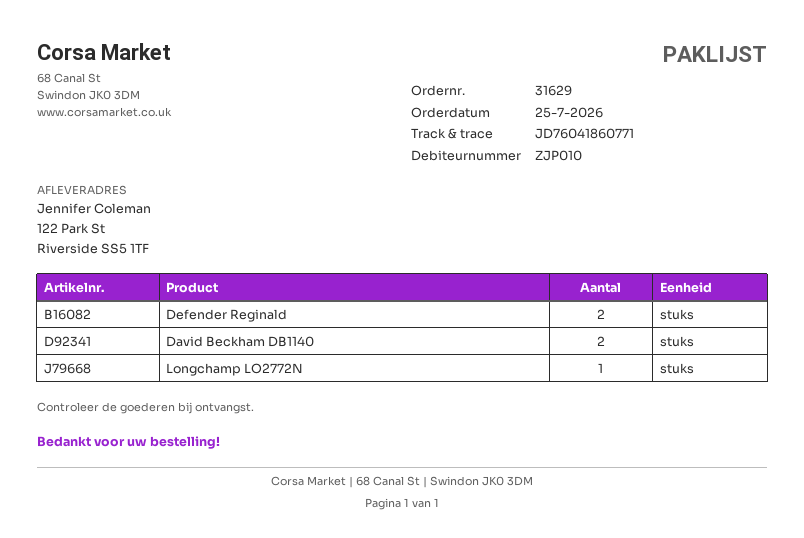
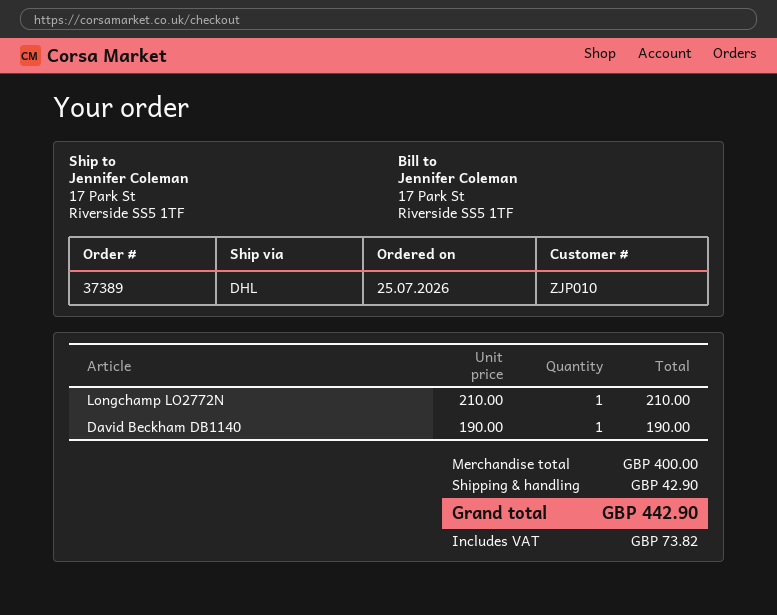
order number: 31629 -> 37389
ship to: 122 Park St, Riverside SS5 1TF -> 17 Park St, Riverside SS5 1TF
Defender Reginald: 2 -> none
David Beckham DB1140: 2 -> 1

